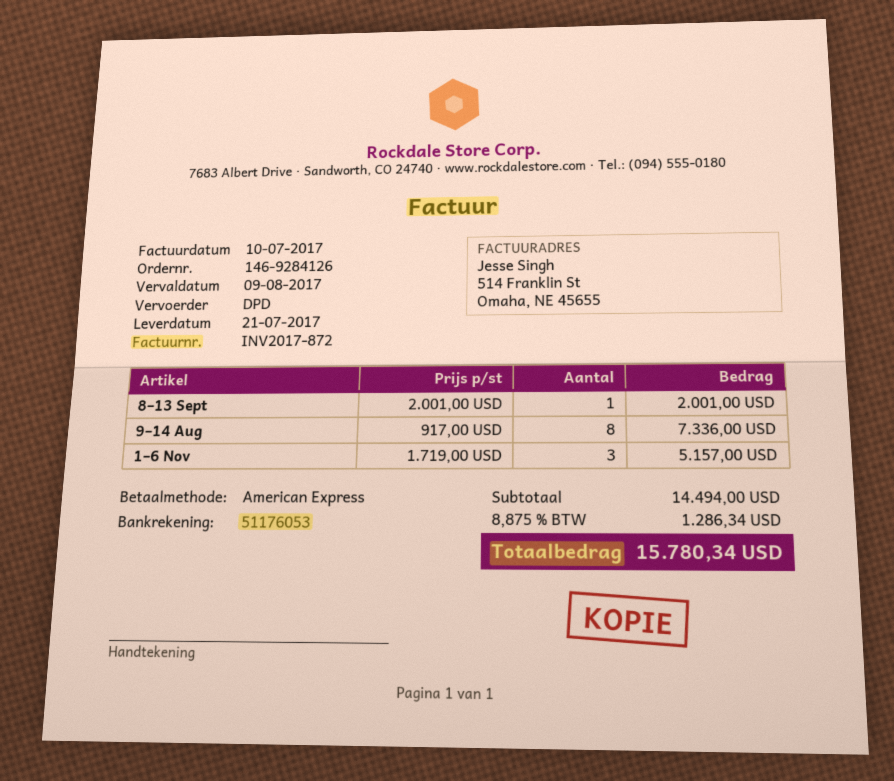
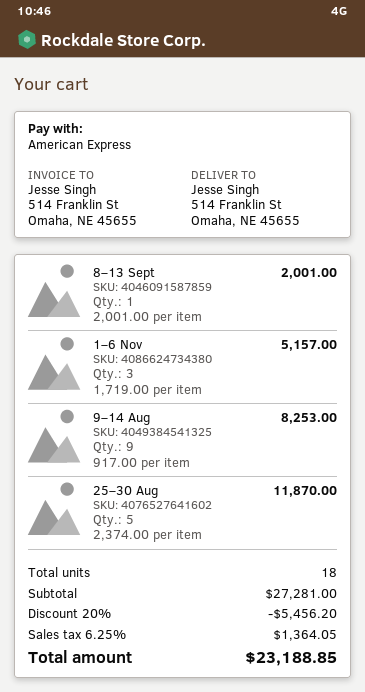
9–14 Aug: 8 x 917.00 = 7336.00 -> 9 x 917.00 = 8253.00
25–30 Aug: none -> 5 x 2374.00 = 11870.00
subtotal: 14494.00 -> 27281.00
discount: none -> 20% = 5456.20
tax: 8.875% = 1286.34 -> 6.25% = 1364.05
total: 15780.34 -> 23188.85

